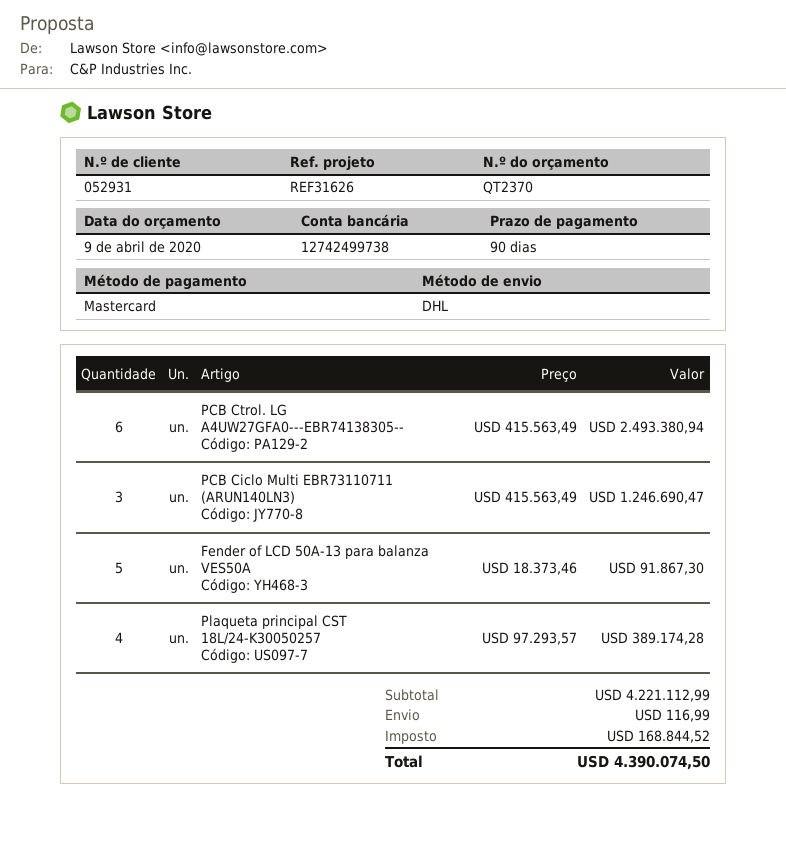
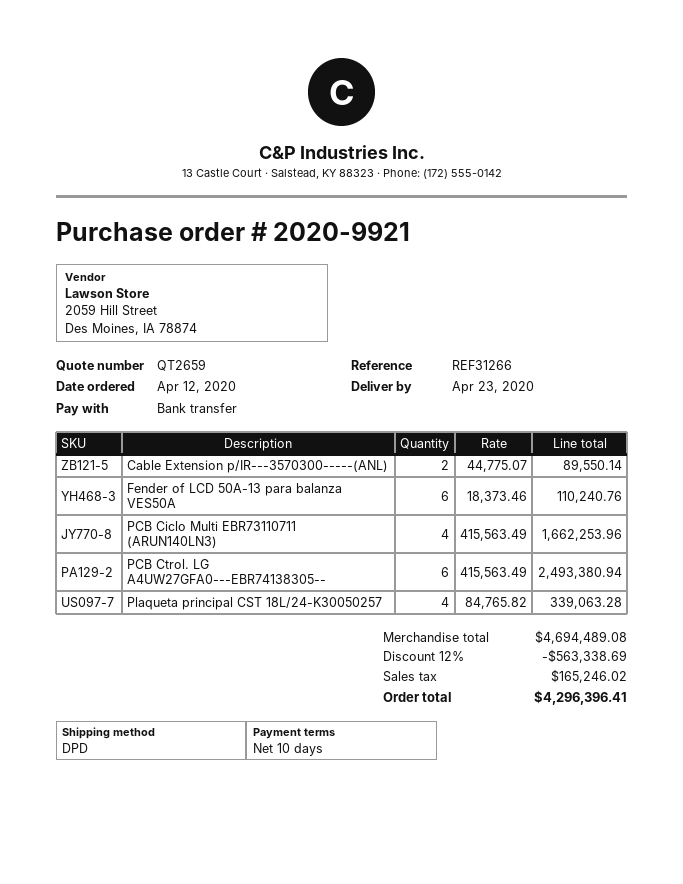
quote number: QT2370 -> QT2659
payment terms: 90 days -> 10 days
reference: REF31626 -> REF31266
payment method: Mastercard -> bank transfer
shipping method: DHL -> DPD
PCB Ciclo Multi EBR73110711 (ARUN140LN3): 3 x 415563.49 = 1246690.47 -> 4 x 415563.49 = 1662253.96
Fender of LCD 50A-13 para balanza VES50A: 5 x 18373.46 = 91867.30 -> 6 x 18373.46 = 110240.76
Plaqueta principal CST 18L/24-K30050257: 4 x 97293.57 = 389174.28 -> 4 x 84765.82 = 339063.28
Cable Extension p/IR---3570300-----(ANL): none -> 2 x 44775.07 = 89550.14
subtotal: 4221112.99 -> 4694489.08
discount: none -> 12% = 563338.69
shipping: 116.99 -> none
tax: 168844.52 -> 165246.02
total: 4390074.50 -> 4296396.41

